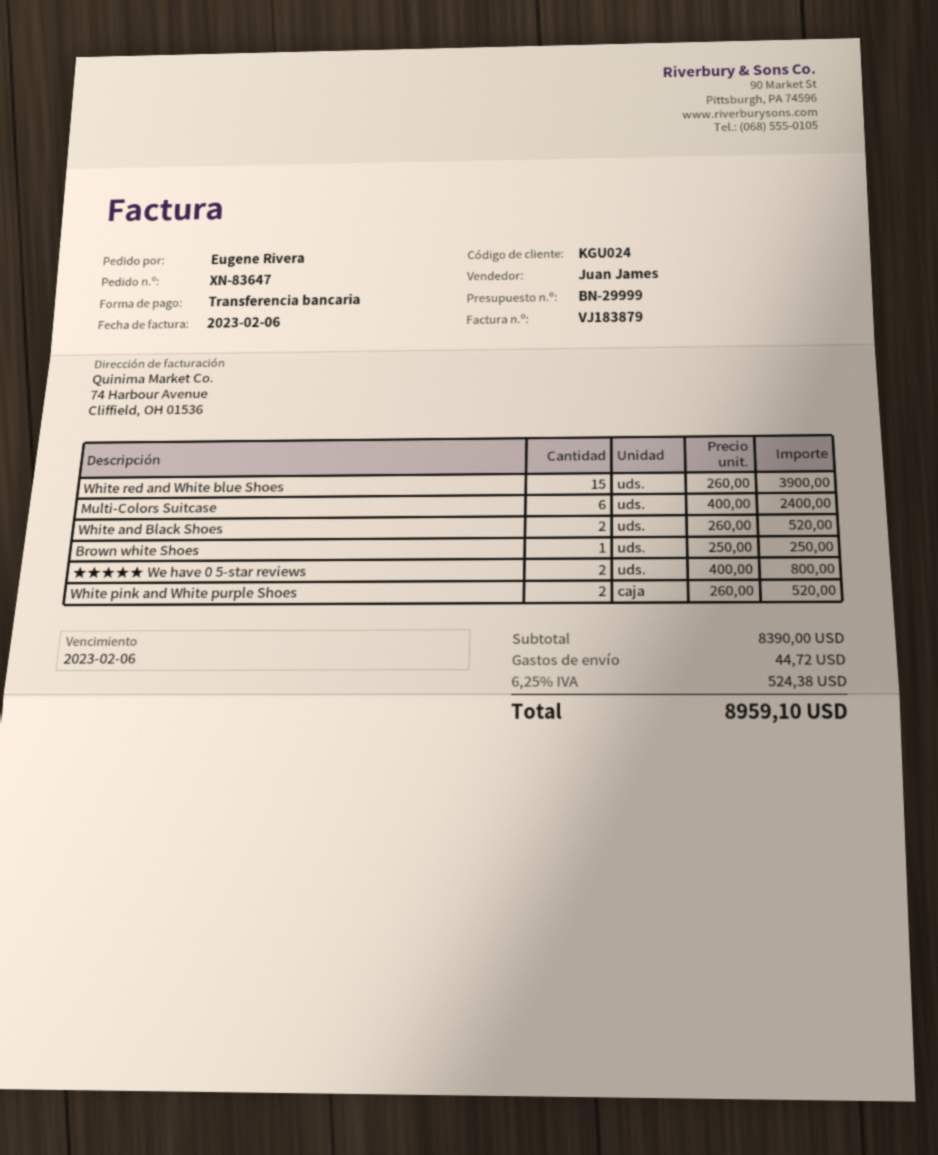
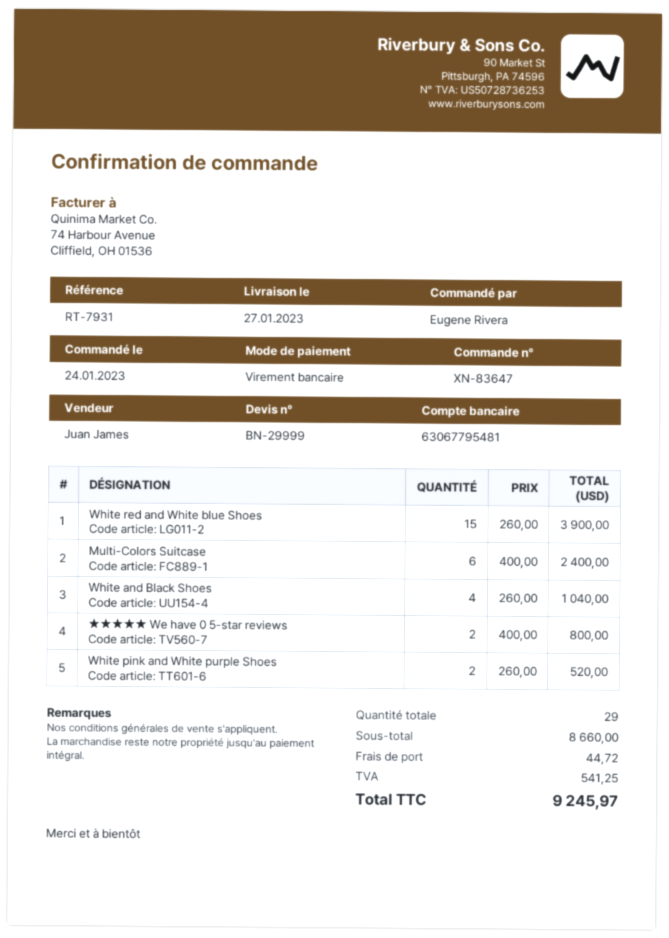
White and Black Shoes: 2 x 260.00 = 520.00 -> 4 x 260.00 = 1040.00
Brown white Shoes: 1 x 250.00 = 250.00 -> none
subtotal: 8390.00 -> 8660.00
tax: 524.38 -> 541.25
total: 8959.10 -> 9245.97

